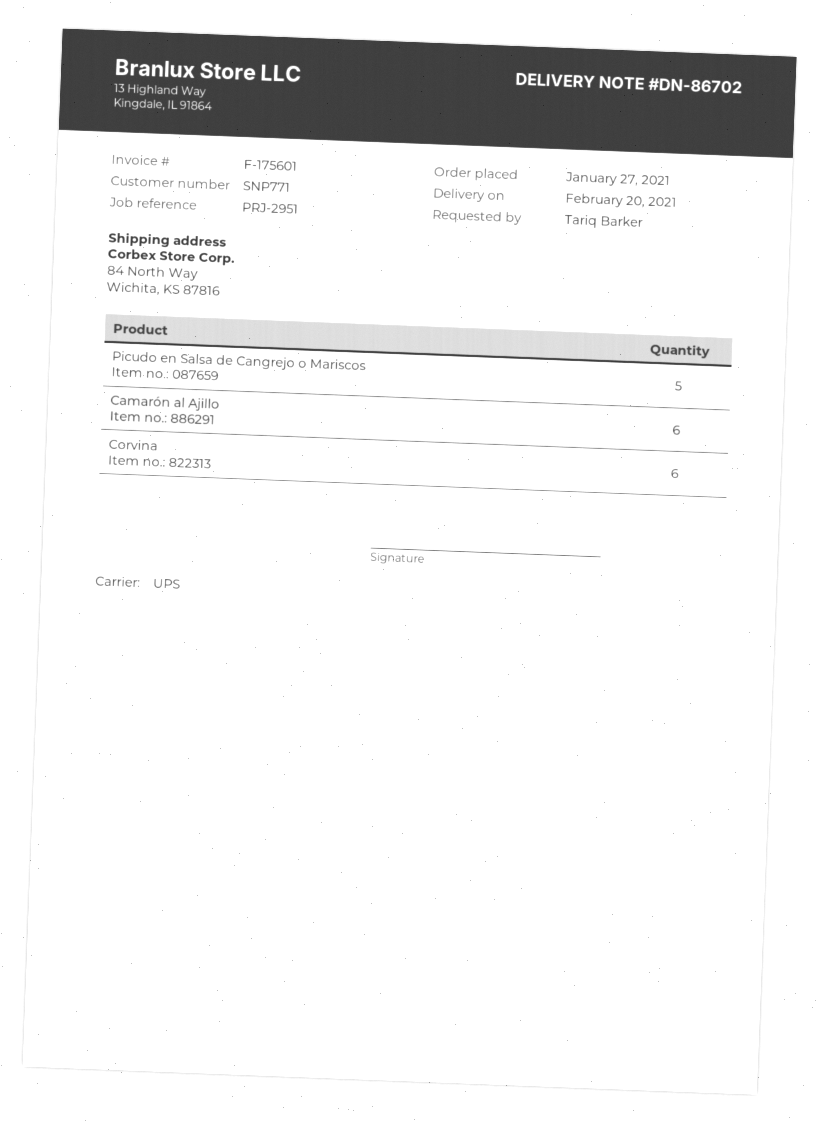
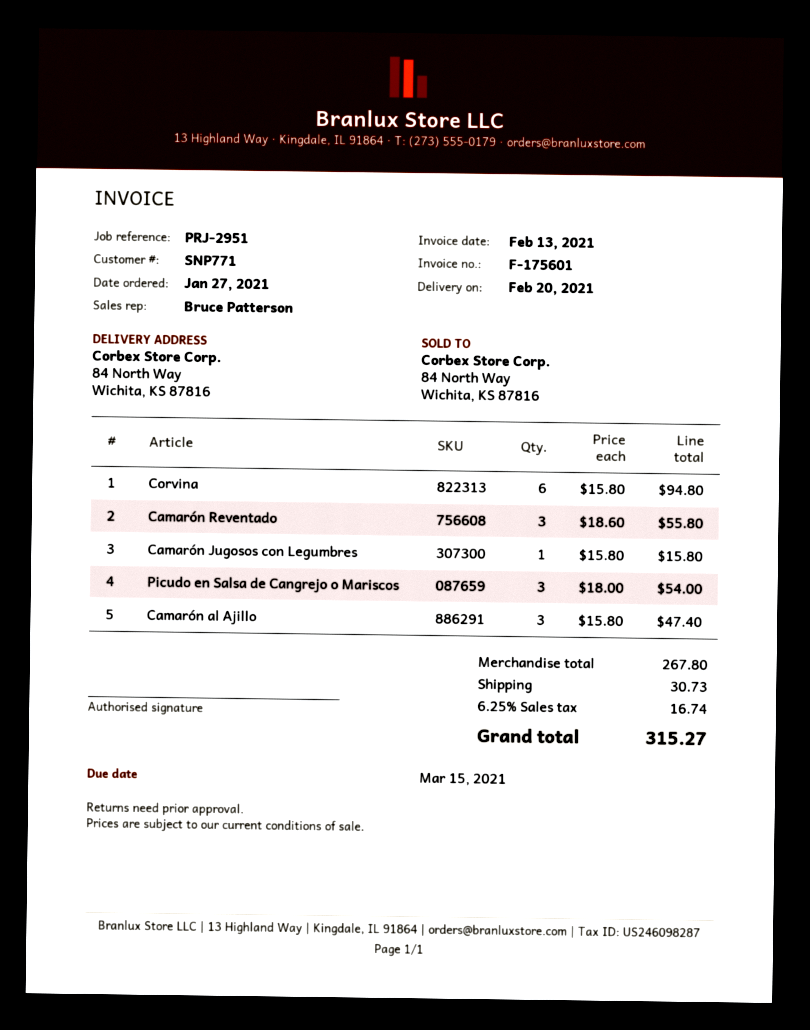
Picudo en Salsa de Cangrejo o Mariscos: 5 -> 3
Camarón al Ajillo: 6 -> 3
Camarón Reventado: none -> 3
Camarón Jugosos con Legumbres: none -> 1

